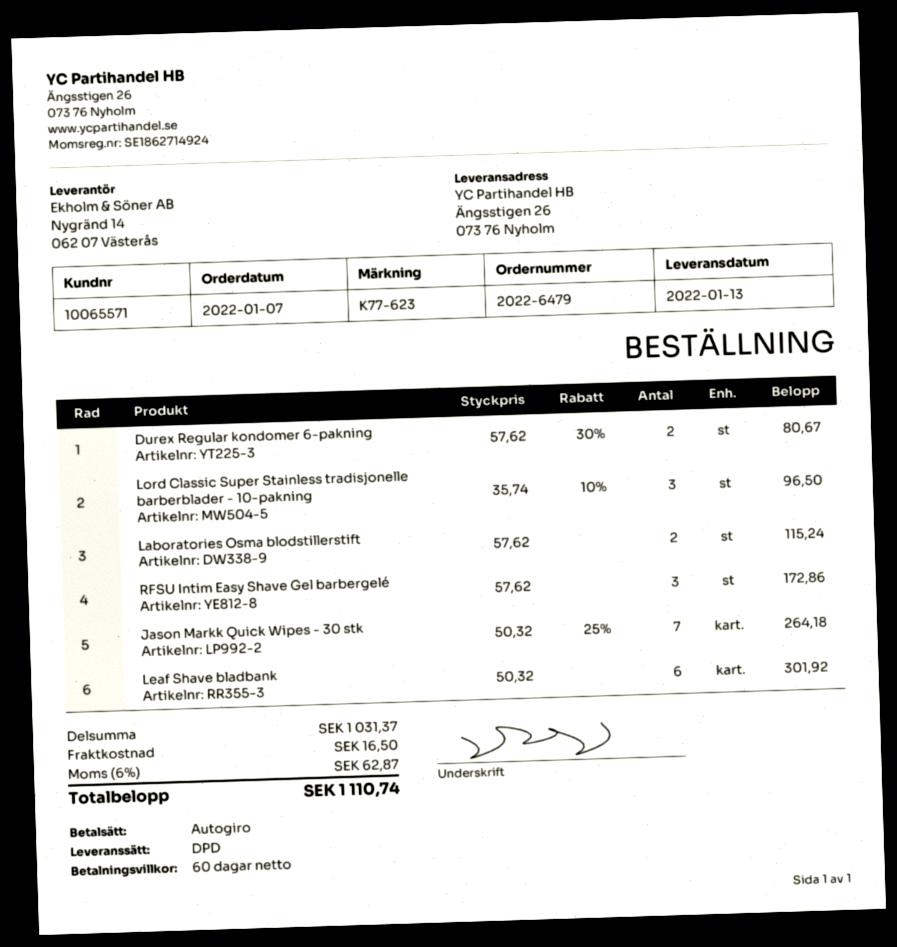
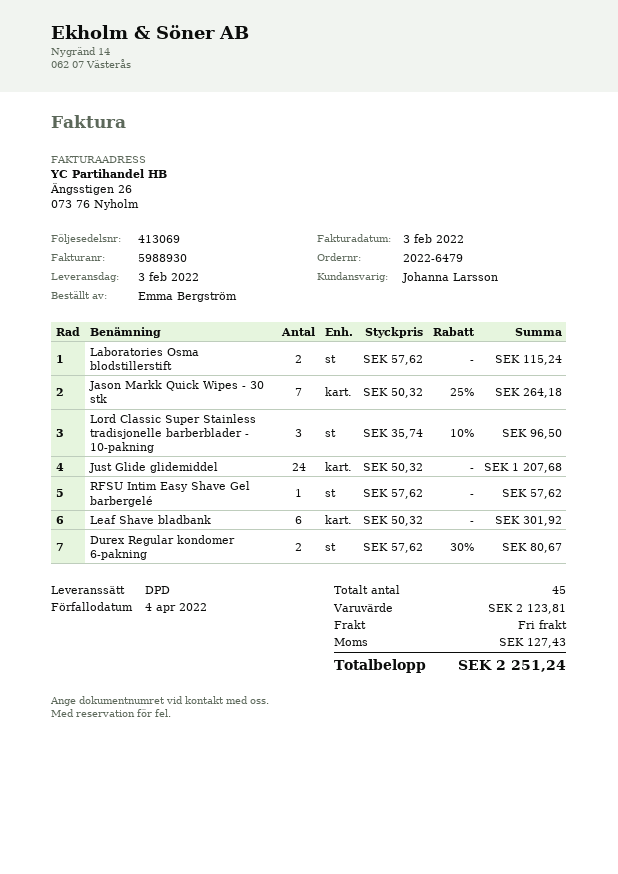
delivery date: 2022-01-13 -> 2022-02-03
RFSU Intim Easy Shave Gel barbergelé: 3 x 57.62 = 172.86 -> 1 x 57.62 = 57.62
Just Glide glidemiddel: none -> 24 x 50.32 = 1207.68
subtotal: 1031.37 -> 2123.81
shipping: 16.50 -> 0.00
tax: 62.87 -> 127.43
total: 1110.74 -> 2251.24

